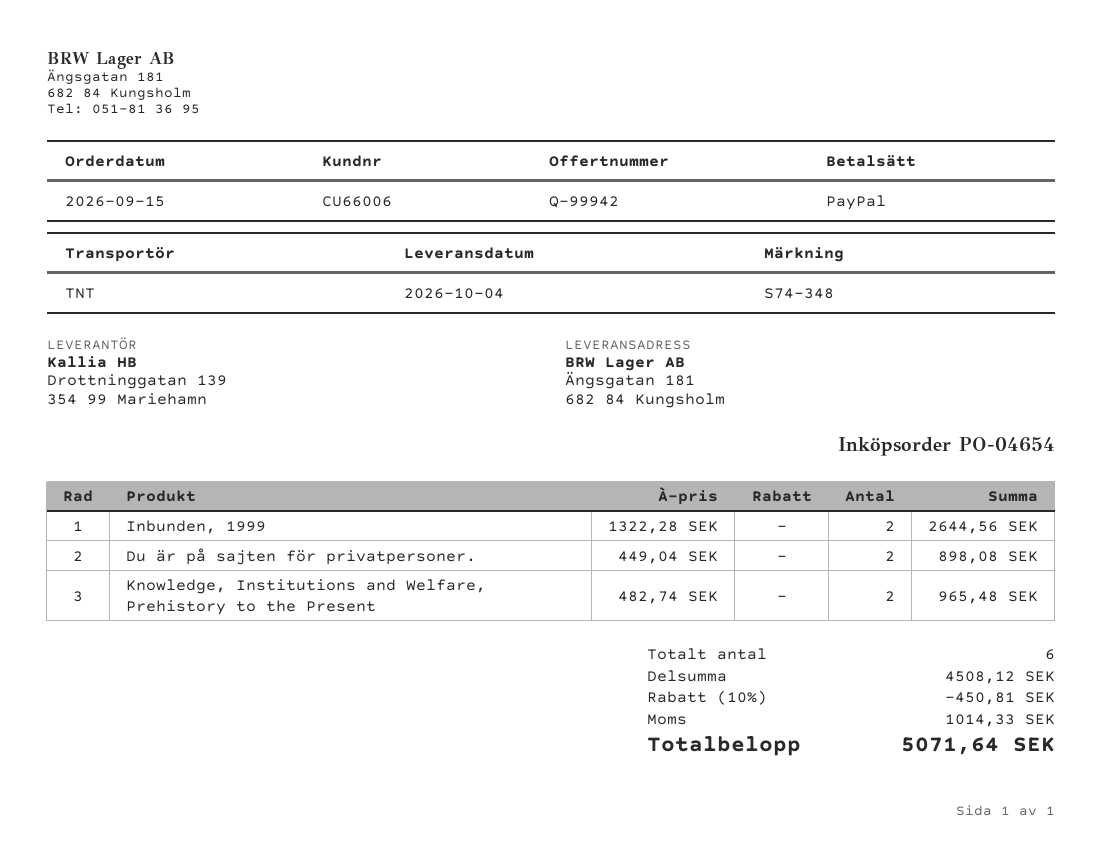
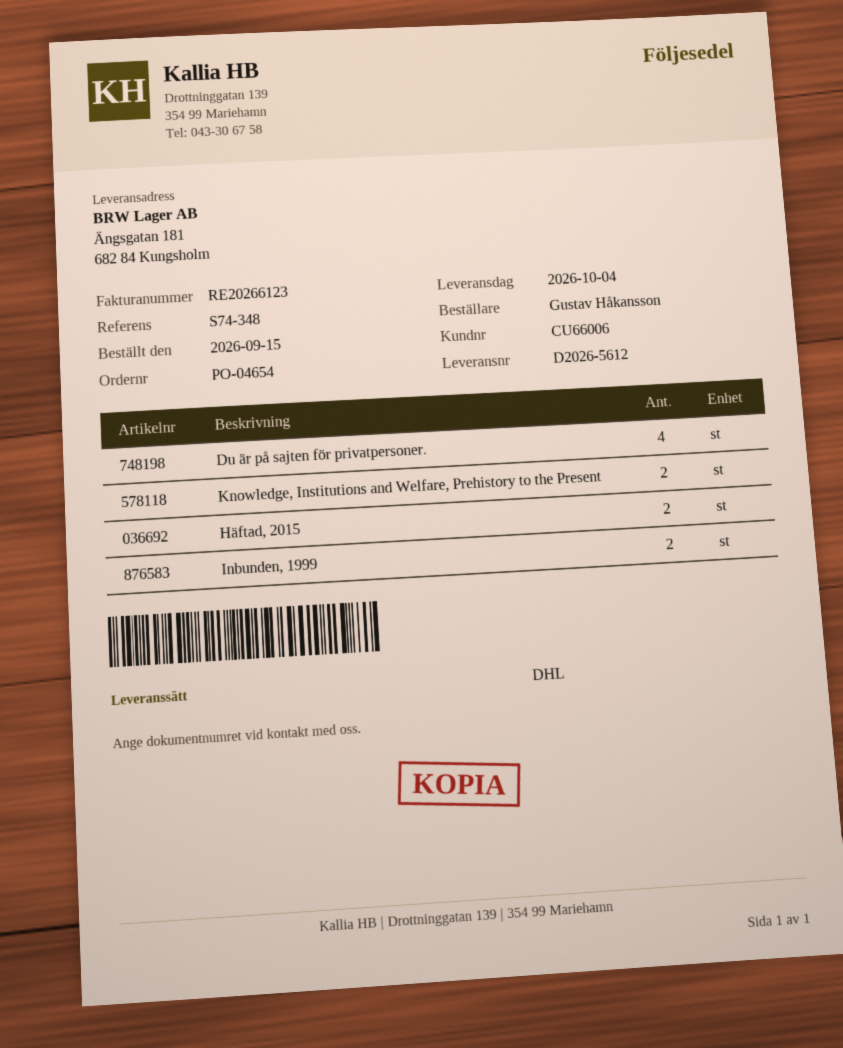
shipping method: TNT -> DHL
Du är på sajten för privatpersoner.: 2 -> 4
Häftad, 2015: none -> 2

